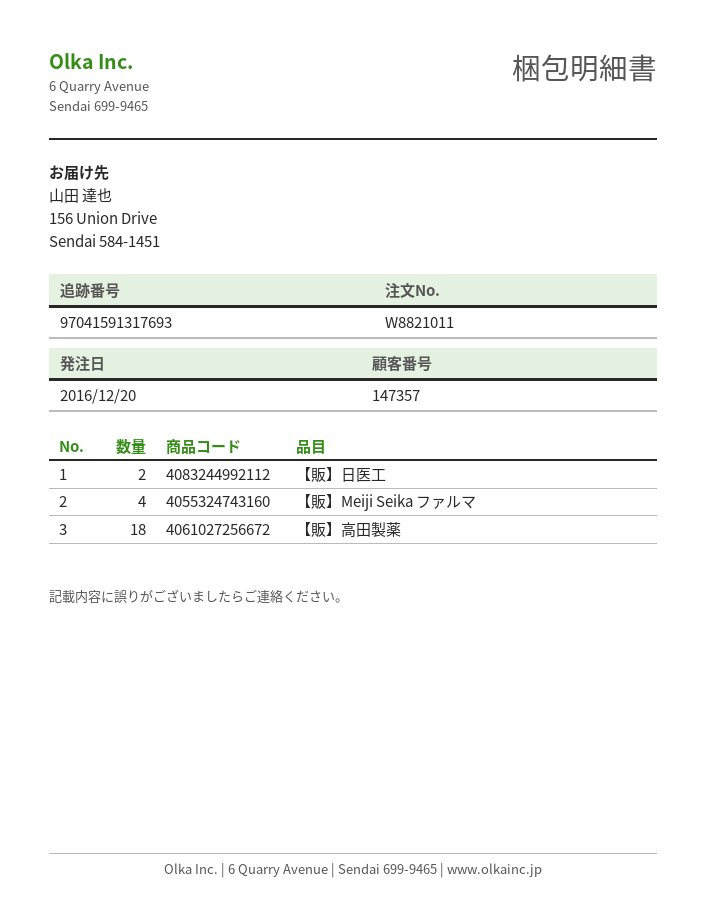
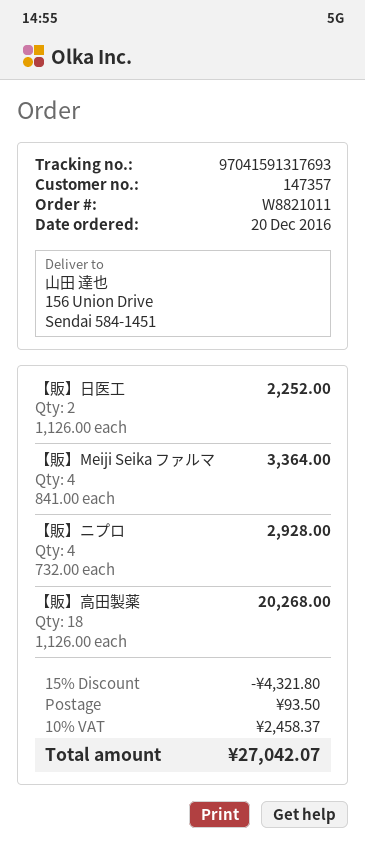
【販】ニプロ: none -> 4

